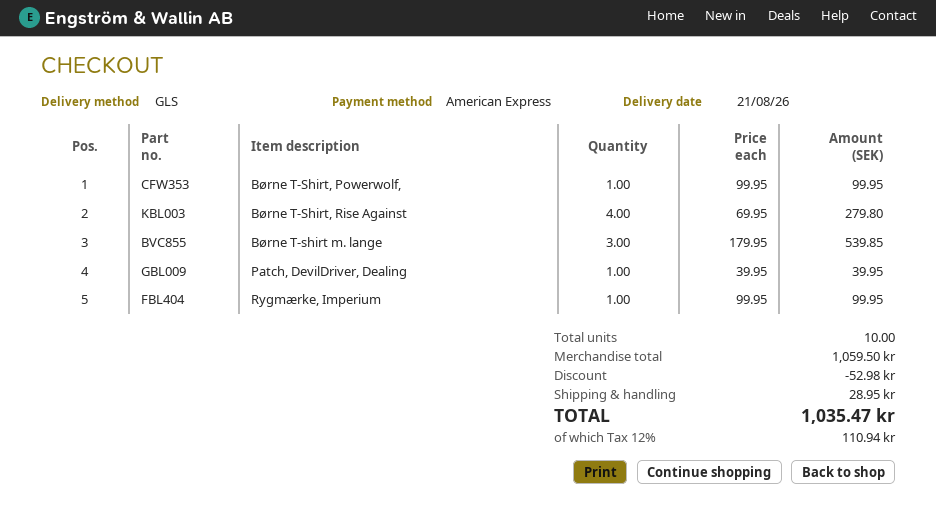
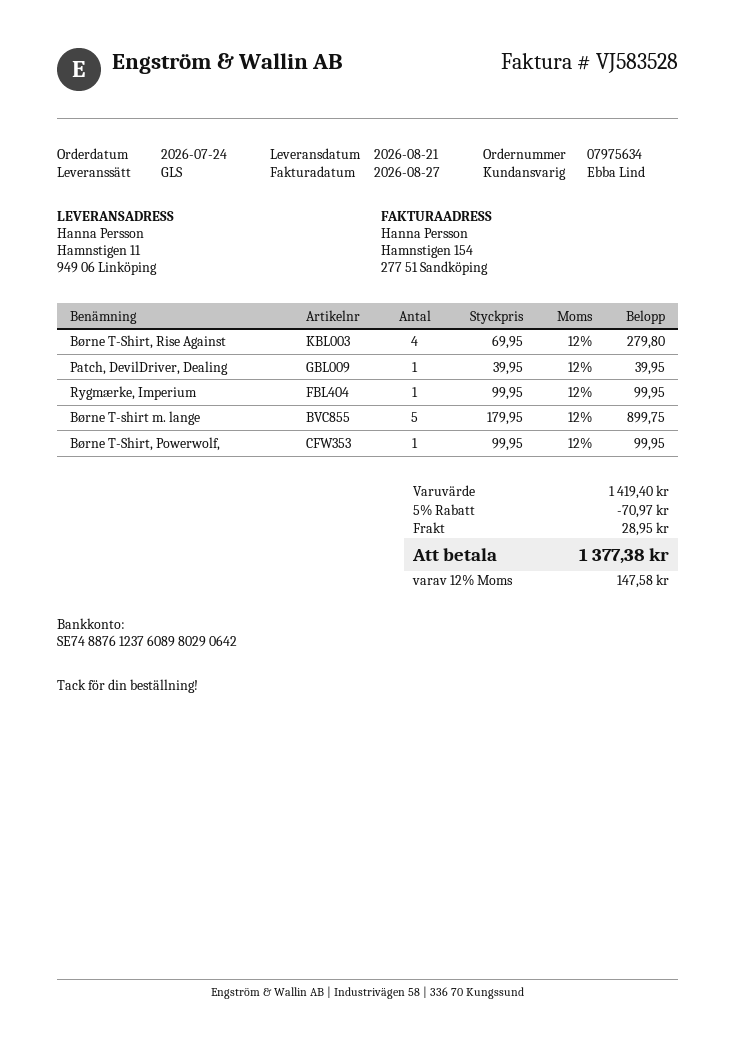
Børne T-shirt m. lange: 3 x 179.95 = 539.85 -> 5 x 179.95 = 899.75
subtotal: 1059.50 -> 1419.40
discount: 52.98 -> 70.97
tax: 12% = 110.94 -> 12% = 147.58
total: 1035.47 -> 1377.38

